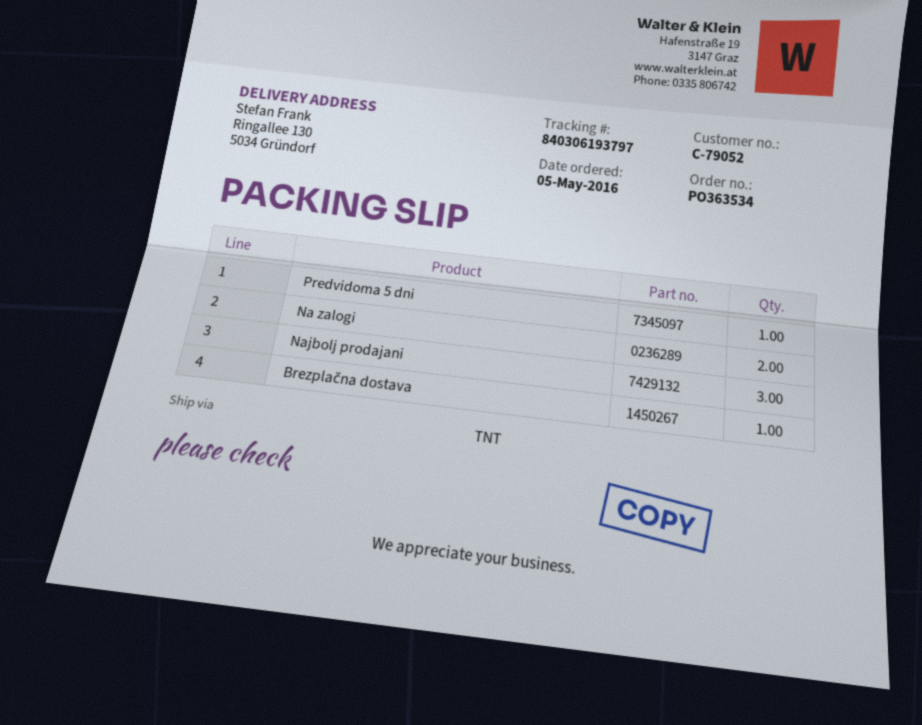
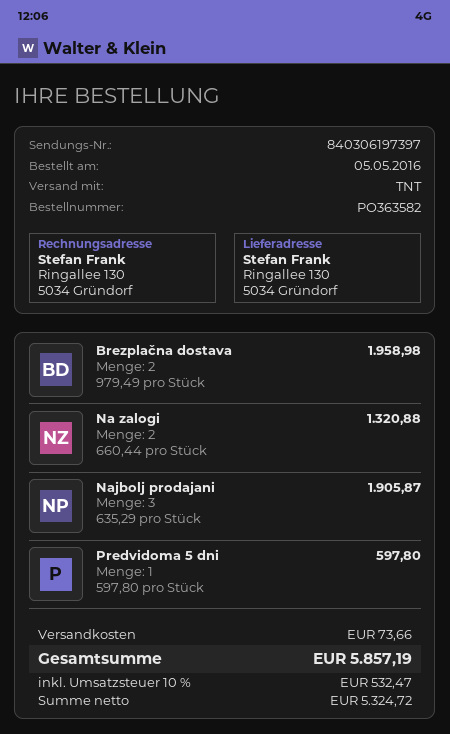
order number: PO363534 -> PO363582
tracking number: 840306193797 -> 840306197397
Brezplačna dostava: 1 -> 2

